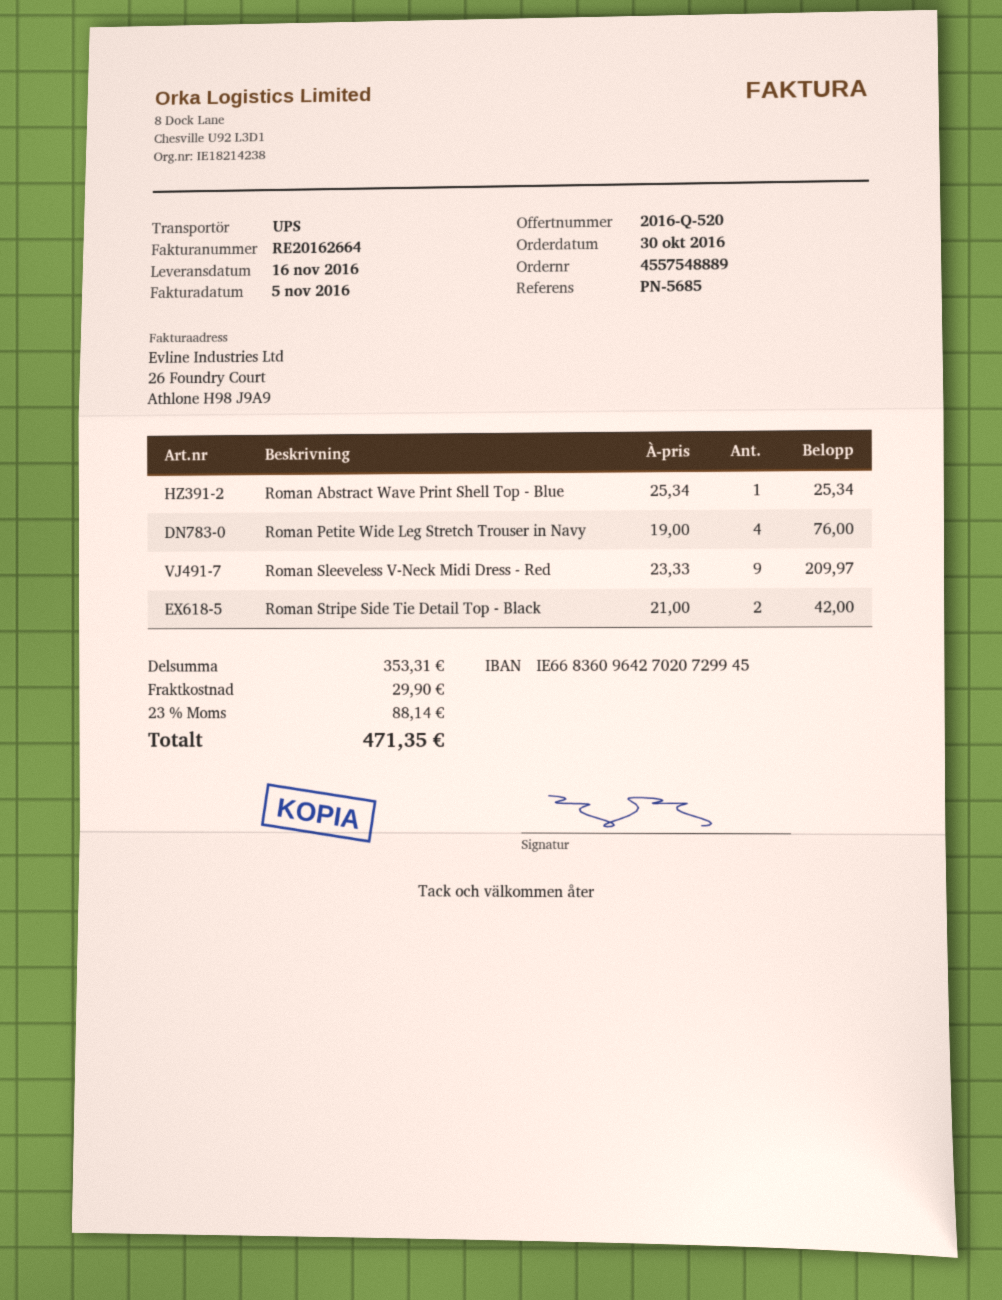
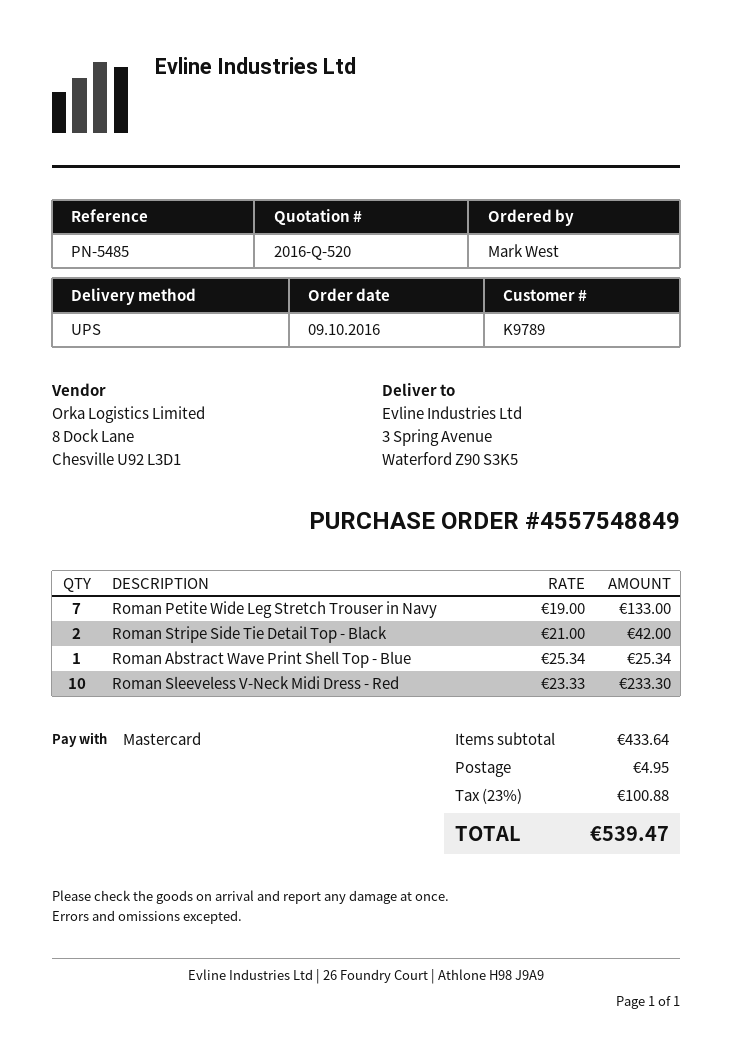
order number: 4557548889 -> 4557548849
order date: 2016-10-30 -> 2016-10-09
reference: PN-5685 -> PN-5485
Roman Petite Wide Leg Stretch Trouser in Navy: 4 x 19.00 = 76.00 -> 7 x 19.00 = 133.00
Roman Sleeveless V-Neck Midi Dress - Red: 9 x 23.33 = 209.97 -> 10 x 23.33 = 233.30
subtotal: 353.31 -> 433.64
shipping: 29.90 -> 4.95
tax: 23% = 88.14 -> 23% = 100.88
total: 471.35 -> 539.47

